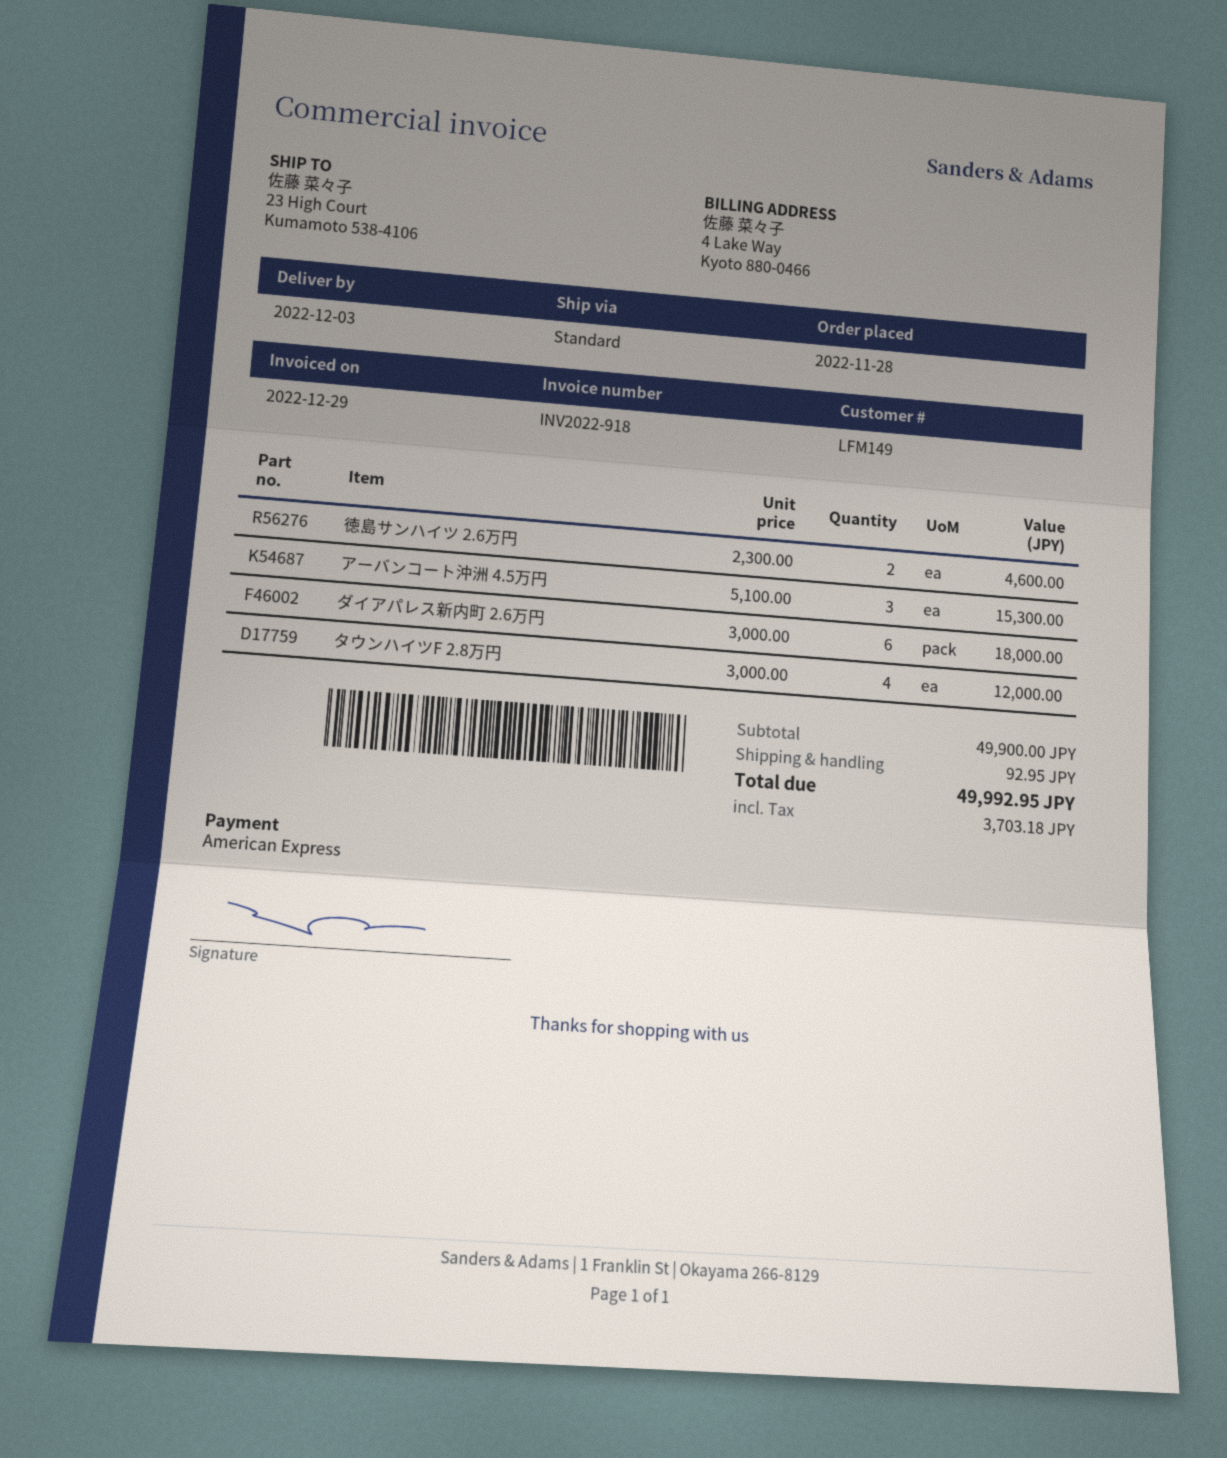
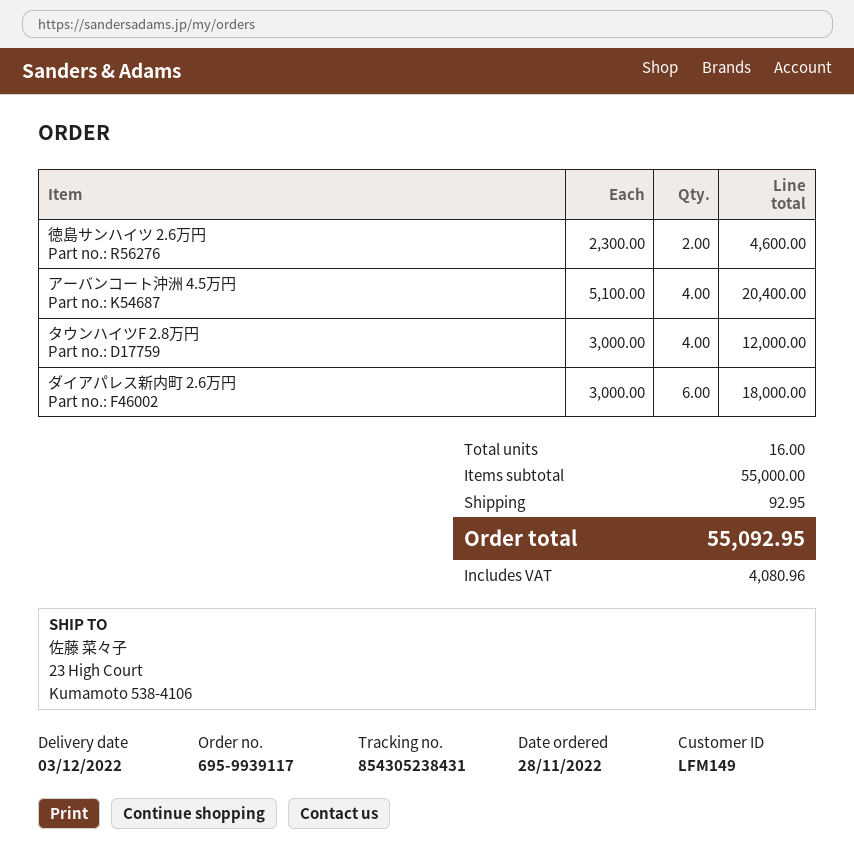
アーバンコート沖洲 4.5万円: 3 x 5100.00 = 15300.00 -> 4 x 5100.00 = 20400.00
subtotal: 49900.00 -> 55000.00
tax: 3703.18 -> 4080.96
total: 49992.95 -> 55092.95

